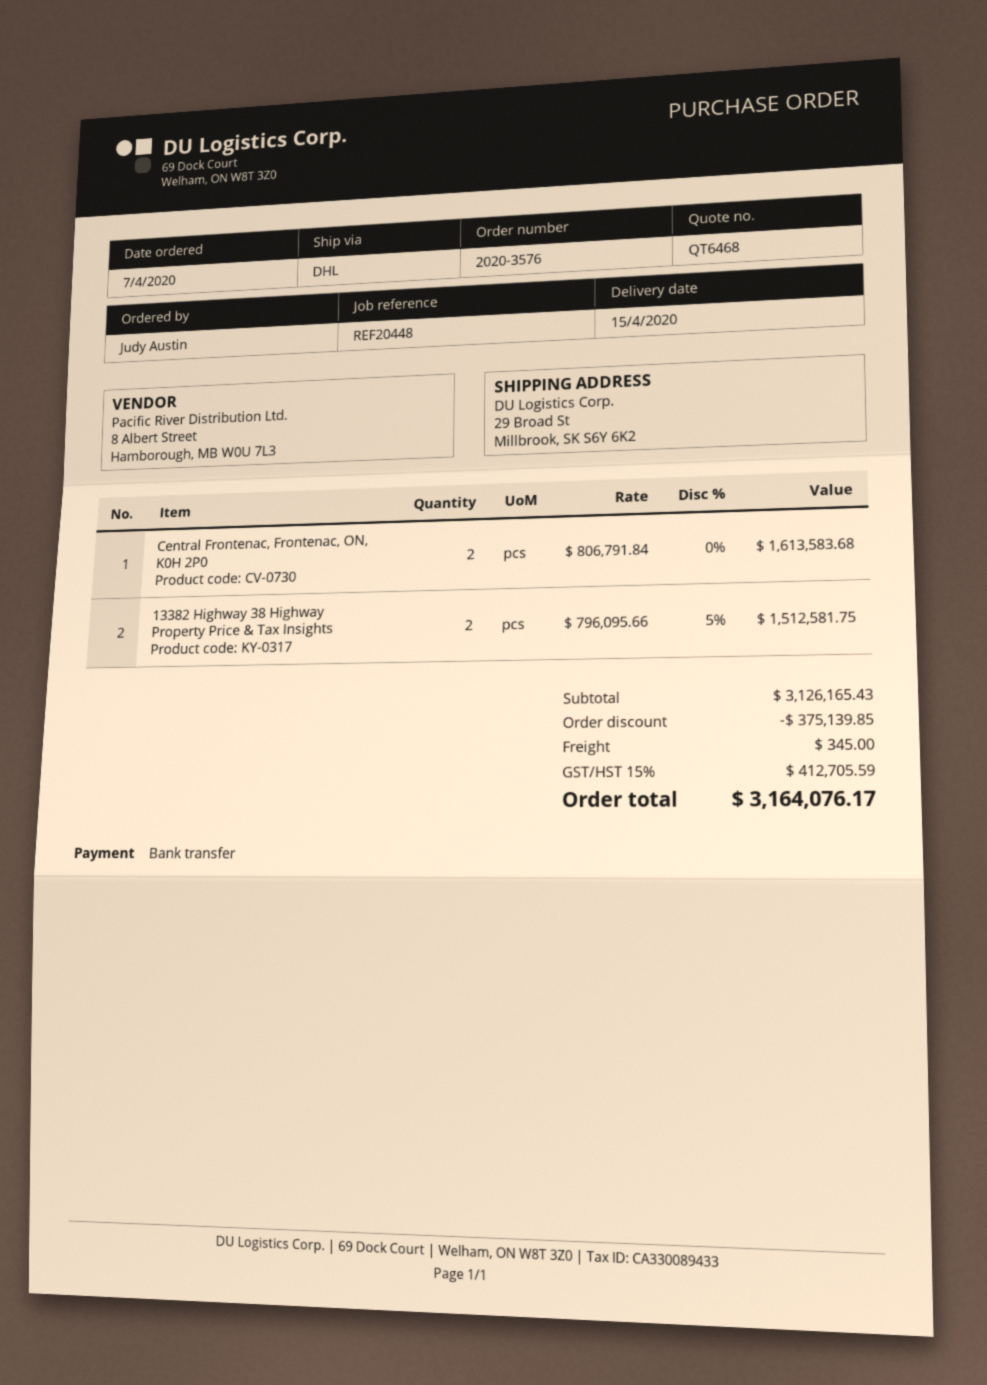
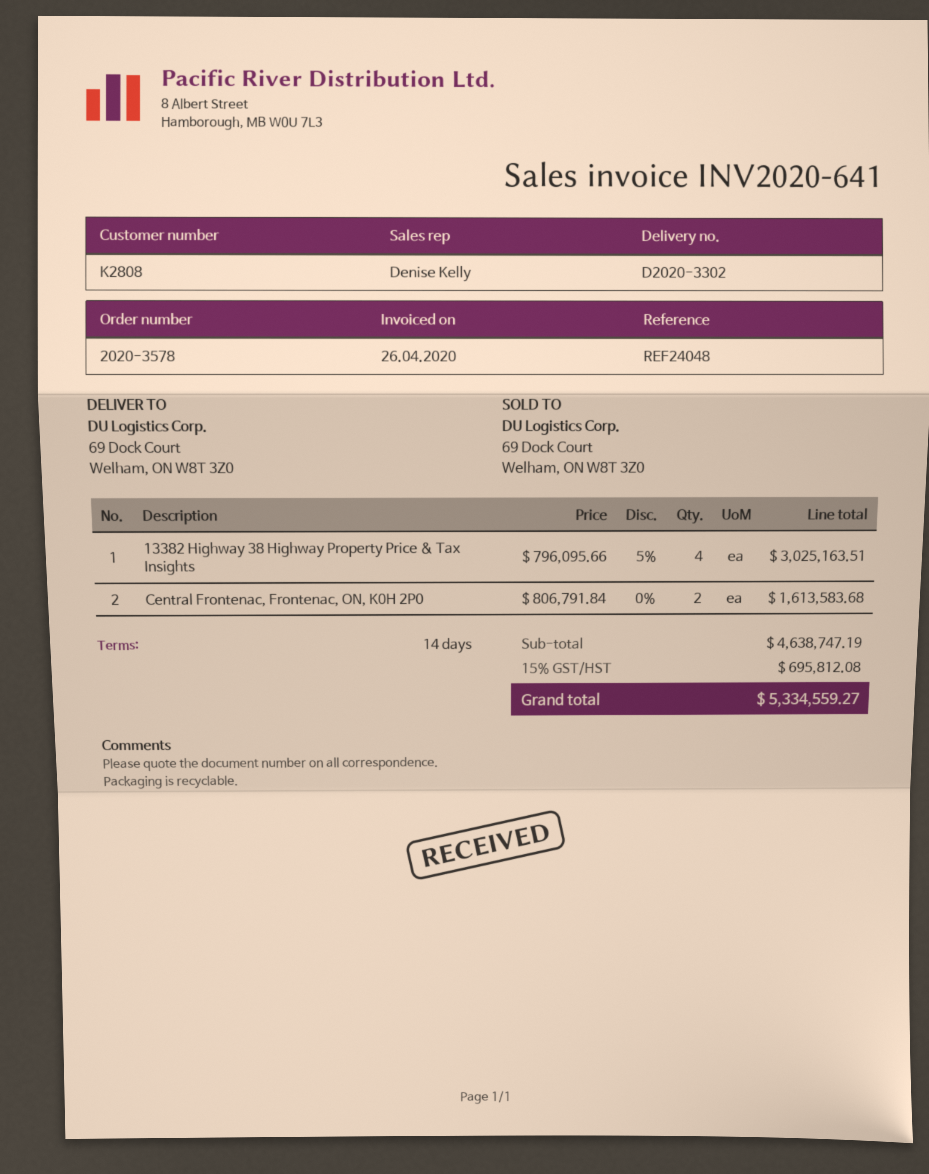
order number: 2020-3576 -> 2020-3578
reference: REF20448 -> REF24048
ship to: 29 Broad St, Millbrook, SK S6Y 6K2 -> 69 Dock Court, Welham, ON W8T 3Z0
13382 Highway 38 Highway Property Price & Tax Insights: 2 x 796095.66 - 5% = 1512581.75 -> 4 x 796095.66 - 5% = 3025163.51
subtotal: 3126165.43 -> 4638747.19
discount: 375139.85 -> none
shipping: 345.00 -> none
tax: 15% = 412705.59 -> 15% = 695812.08
total: 3164076.17 -> 5334559.27

